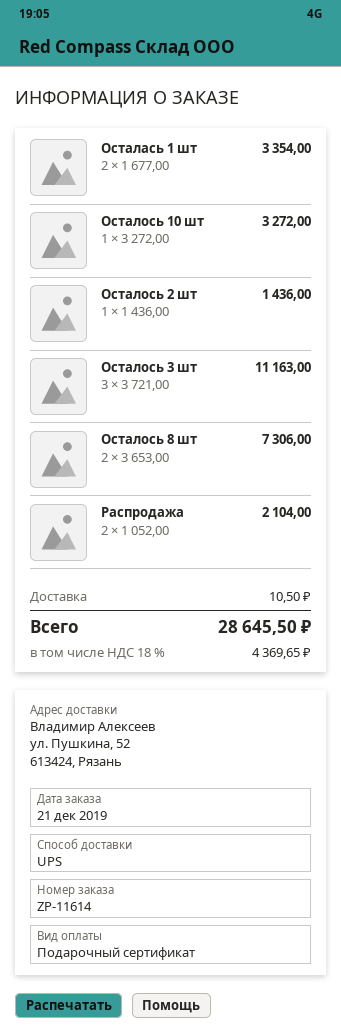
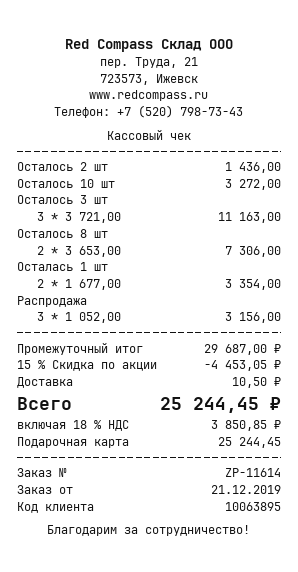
Распродажа: 2 x 1052.00 = 2104.00 -> 3 x 1052.00 = 3156.00
discount: none -> 15% = 4453.05
tax: 18% = 4369.65 -> 18% = 3850.85
total: 28645.50 -> 25244.45

